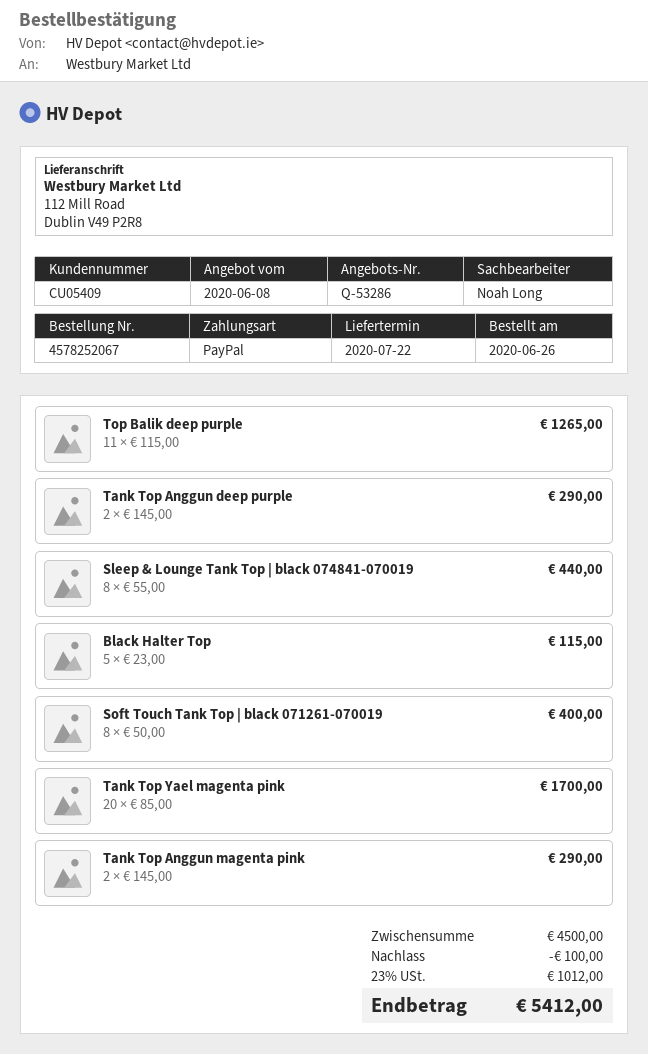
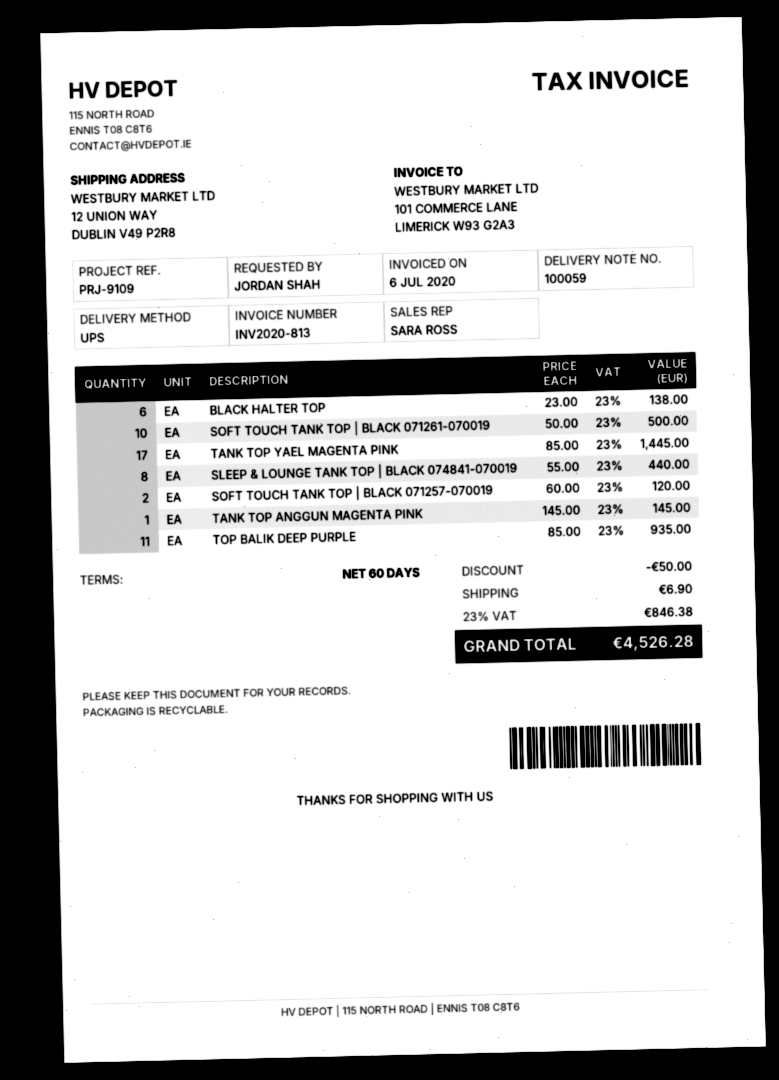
sales rep: Noah Long -> SARA ROSS
ship to: 112 Mill Road, Dublin V49 P2R8 -> 12 UNION WAY, DUBLIN V49 P2R8
Top Balik deep purple: 11 x 115.00 = 1265.00 -> 11 x 85.00 = 935.00
Tank Top Anggun deep purple: 2 x 145.00 = 290.00 -> none
Black Halter Top: 5 x 23.00 = 115.00 -> 6 x 23.00 = 138.00
Soft Touch Tank Top | black 071261-070019: 8 x 50.00 = 400.00 -> 10 x 50.00 = 500.00
Tank Top Yael magenta pink: 20 x 85.00 = 1700.00 -> 17 x 85.00 = 1445.00
Tank Top Anggun magenta pink: 2 x 145.00 = 290.00 -> 1 x 145.00 = 145.00
SOFT TOUCH TANK TOP | BLACK 071257-070019: none -> 2 x 60.00 = 120.00
discount: 100.00 -> 50.00
shipping: none -> 6.90
tax: 23% = 1012.00 -> 23% = 846.38
total: 5412.00 -> 4526.28

